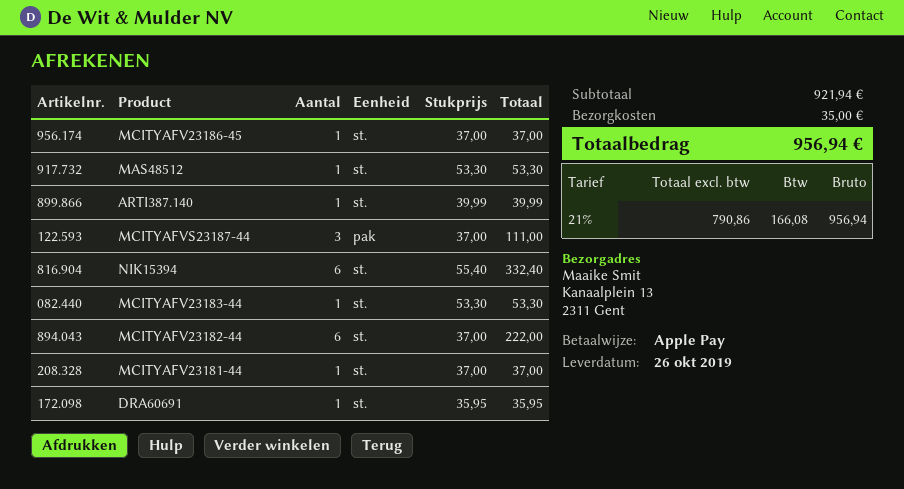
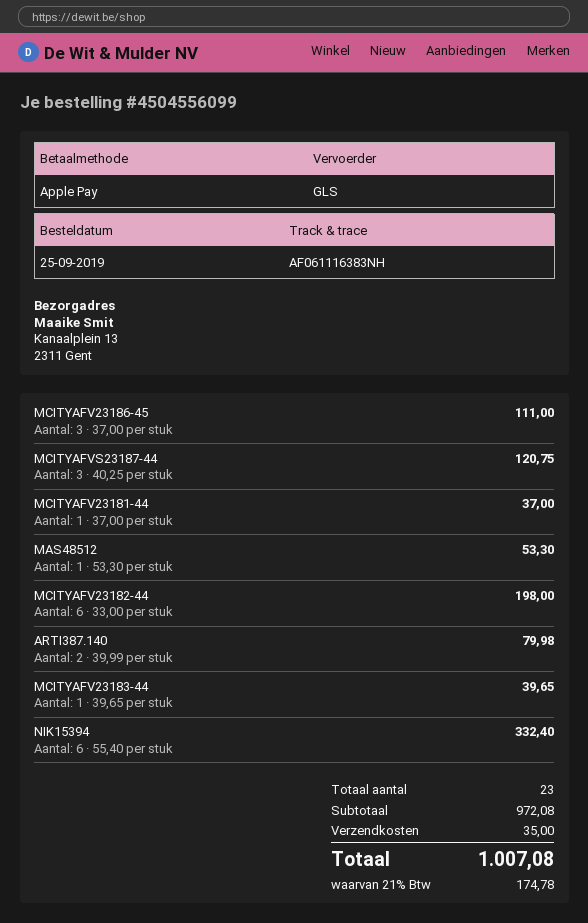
MCITYAFV23186-45: 1 x 37.00 = 37.00 -> 3 x 37.00 = 111.00
ARTI387.140: 1 x 39.99 = 39.99 -> 2 x 39.99 = 79.98
MCITYAFVS23187-44: 3 x 37.00 = 111.00 -> 3 x 40.25 = 120.75
MCITYAFV23183-44: 1 x 53.30 = 53.30 -> 1 x 39.65 = 39.65
MCITYAFV23182-44: 6 x 37.00 = 222.00 -> 6 x 33.00 = 198.00
DRA60691: 1 x 35.95 = 35.95 -> none
subtotal: 921.94 -> 972.08
tax: 21% = 166.08 -> 21% = 174.78
total: 956.94 -> 1007.08

